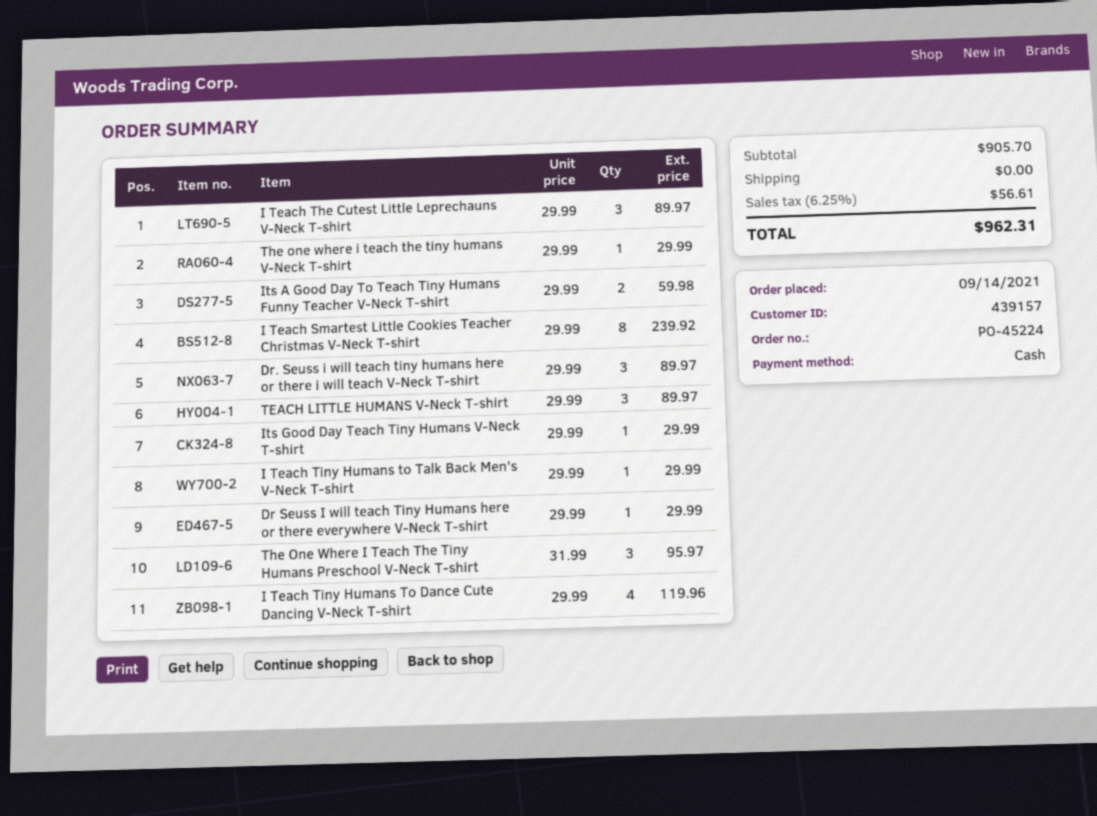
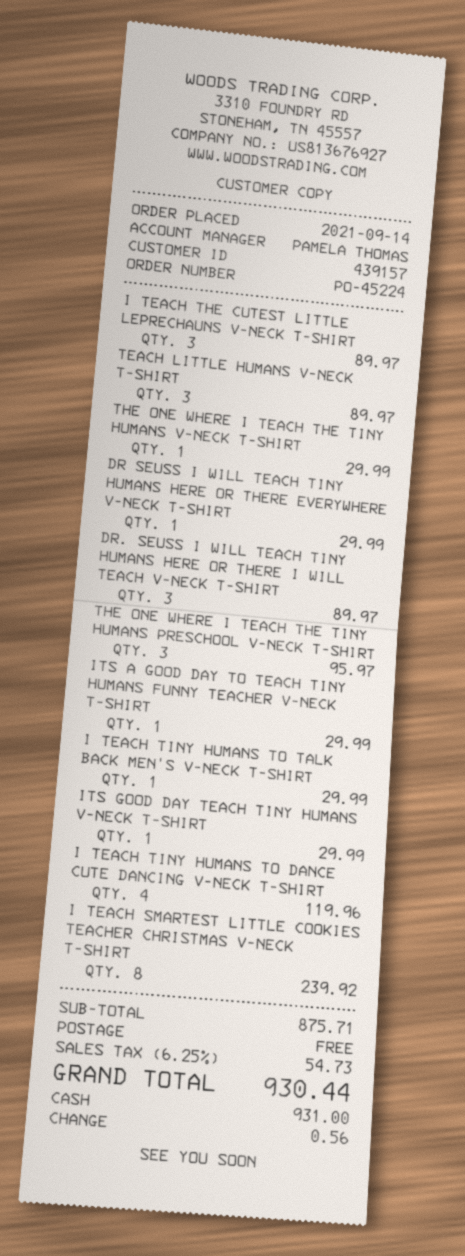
Its A Good Day To Teach Tiny Humans Funny Teacher V-Neck T-shirt: 2 for 59.98 -> 1 for 29.99
subtotal: 905.70 -> 875.71
tax: 6.25% = 56.61 -> 6.25% = 54.73
total: 962.31 -> 930.44

